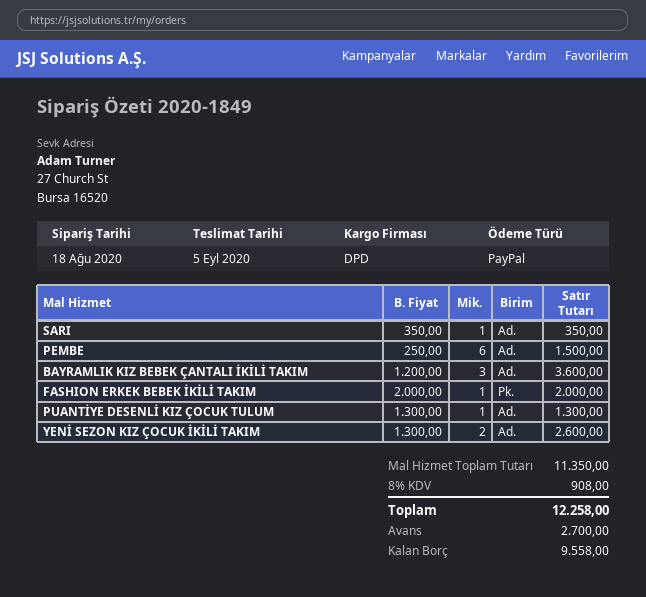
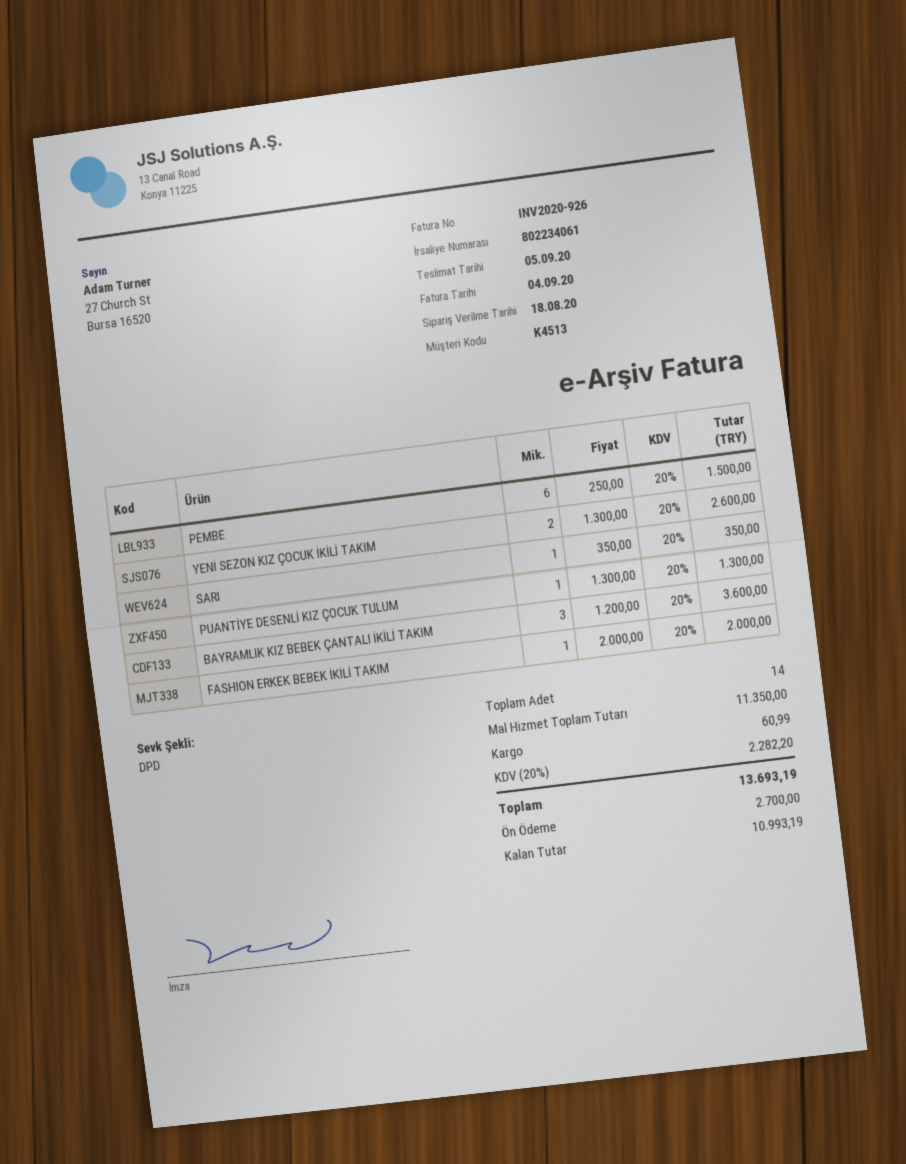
shipping: none -> 60.99
tax: 8% = 908.00 -> 20% = 2282.20
total: 12258.00 -> 13693.19
balance: 9558.00 -> 10993.19

